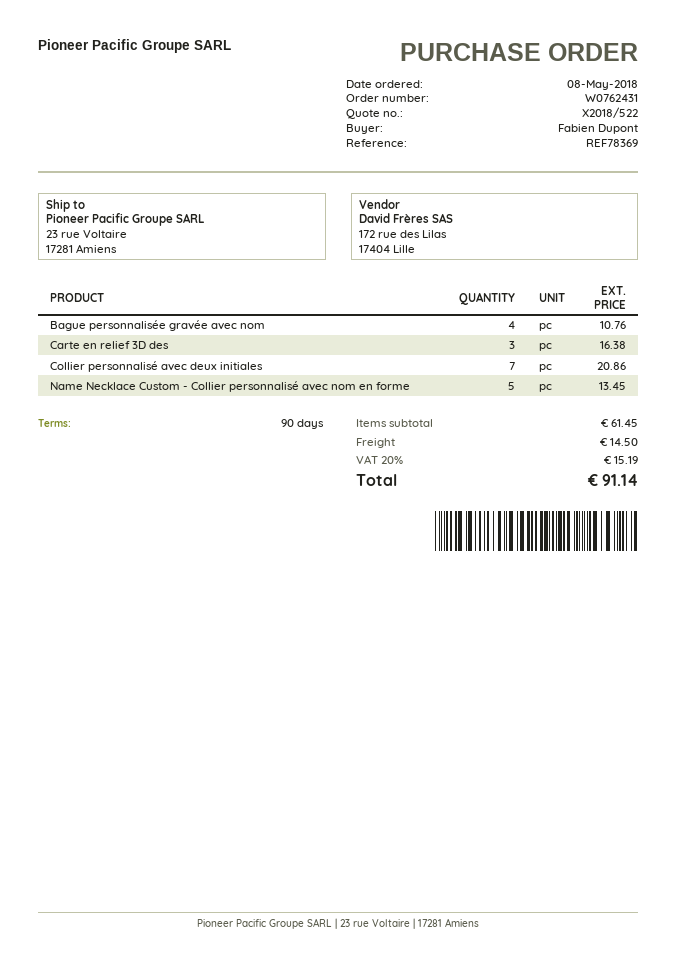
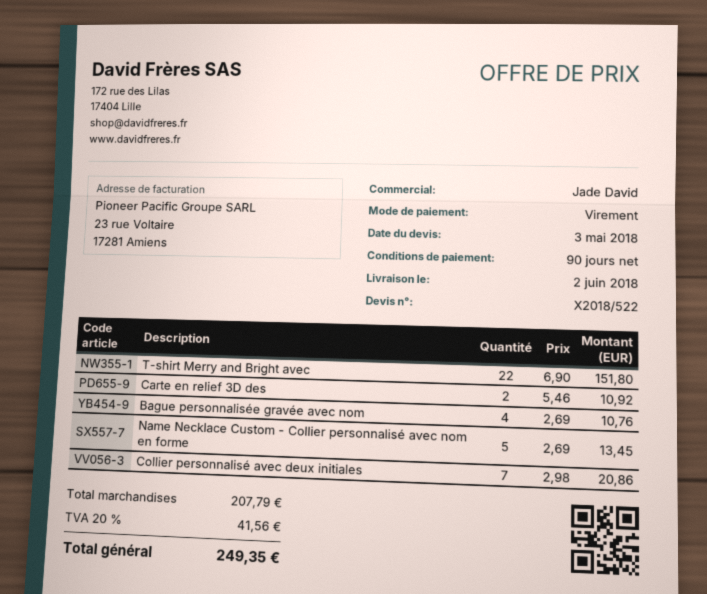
Carte en relief 3D des: 3 for 16.38 -> 2 for 10.92
T-shirt Merry and Bright avec: none -> 22 for 151.80
subtotal: 61.45 -> 207.79
shipping: 14.50 -> none
tax: 20% = 15.19 -> 20% = 41.56
total: 91.14 -> 249.35

